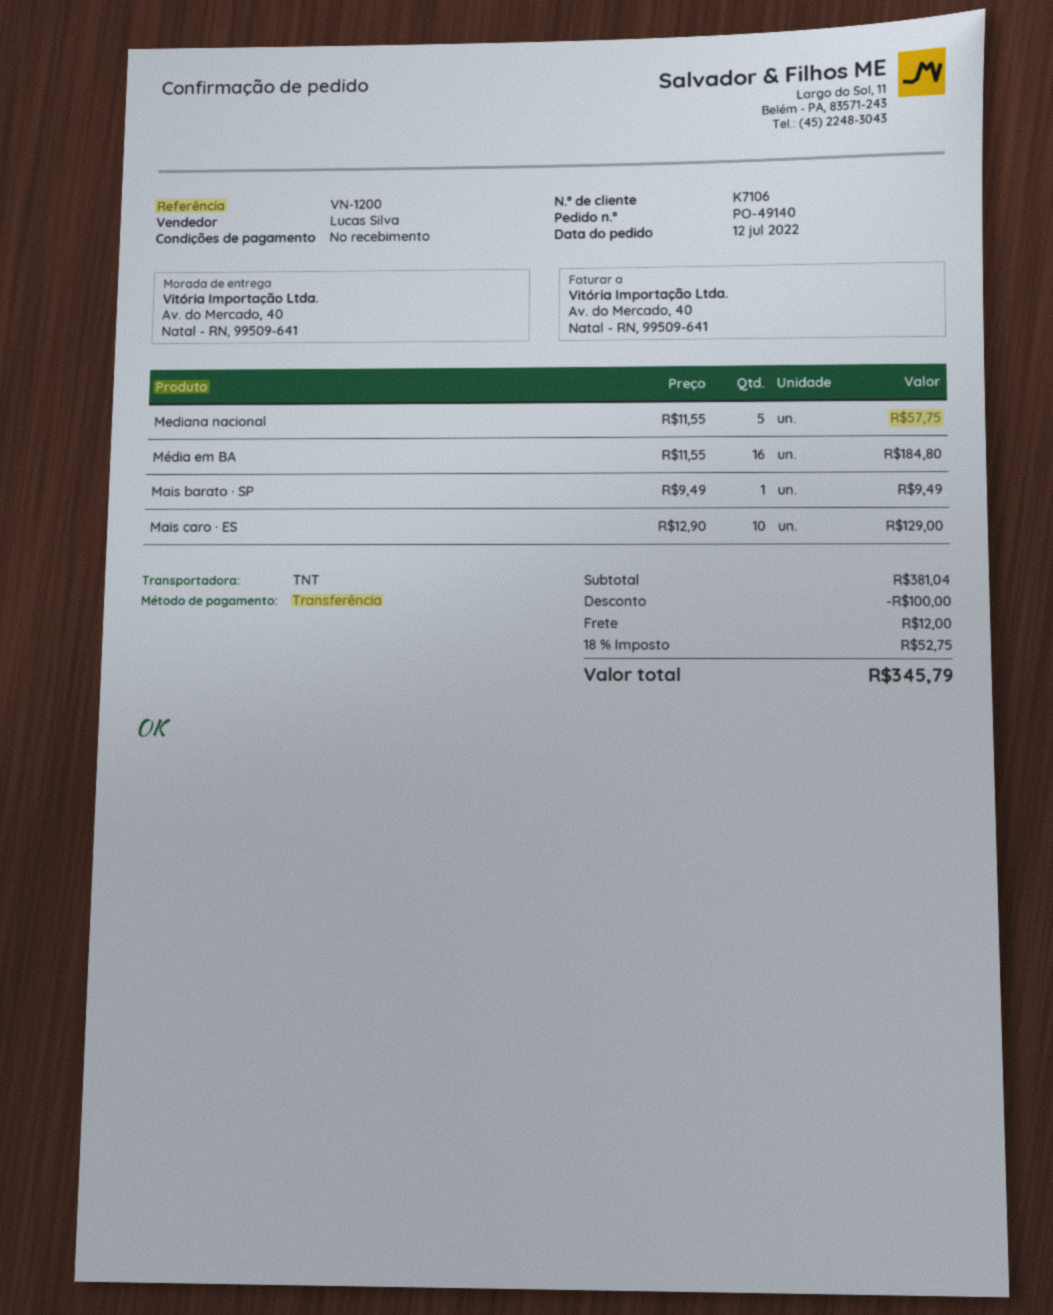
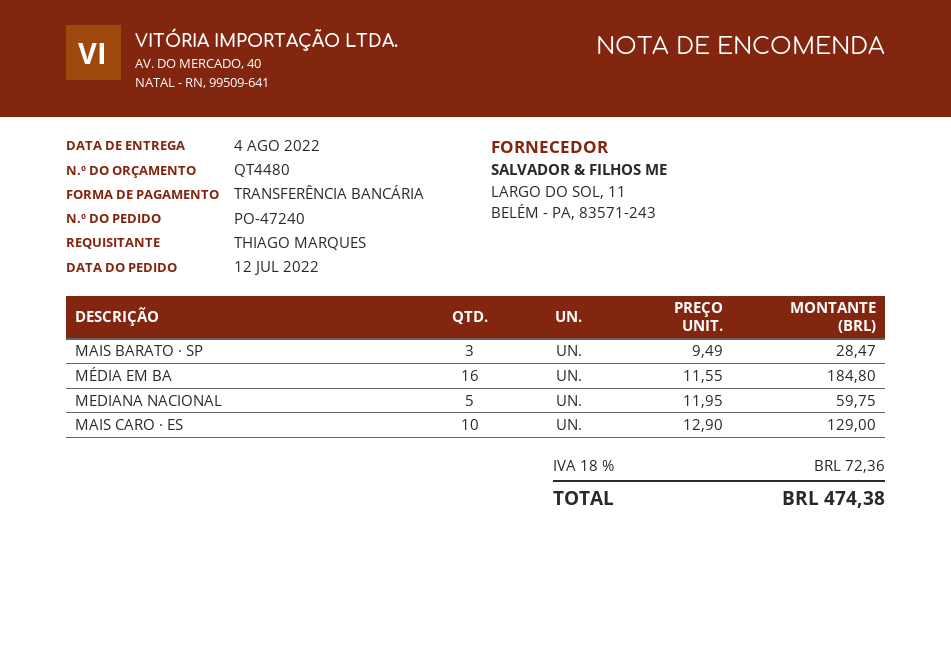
order number: PO-49140 -> PO-47240
Mediana nacional: 5 x 11.55 = 57.75 -> 5 x 11.95 = 59.75
Mais barato · SP: 1 x 9.49 = 9.49 -> 3 x 9.49 = 28.47
discount: 100.00 -> none
shipping: 12.00 -> none
tax: 18% = 52.75 -> 18% = 72.36
total: 345.79 -> 474.38

